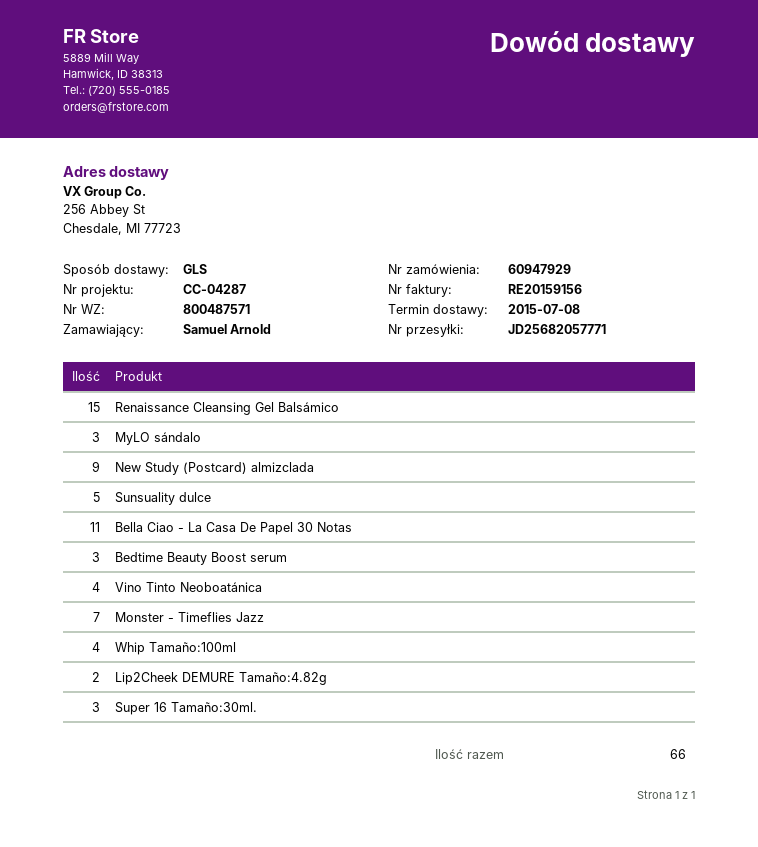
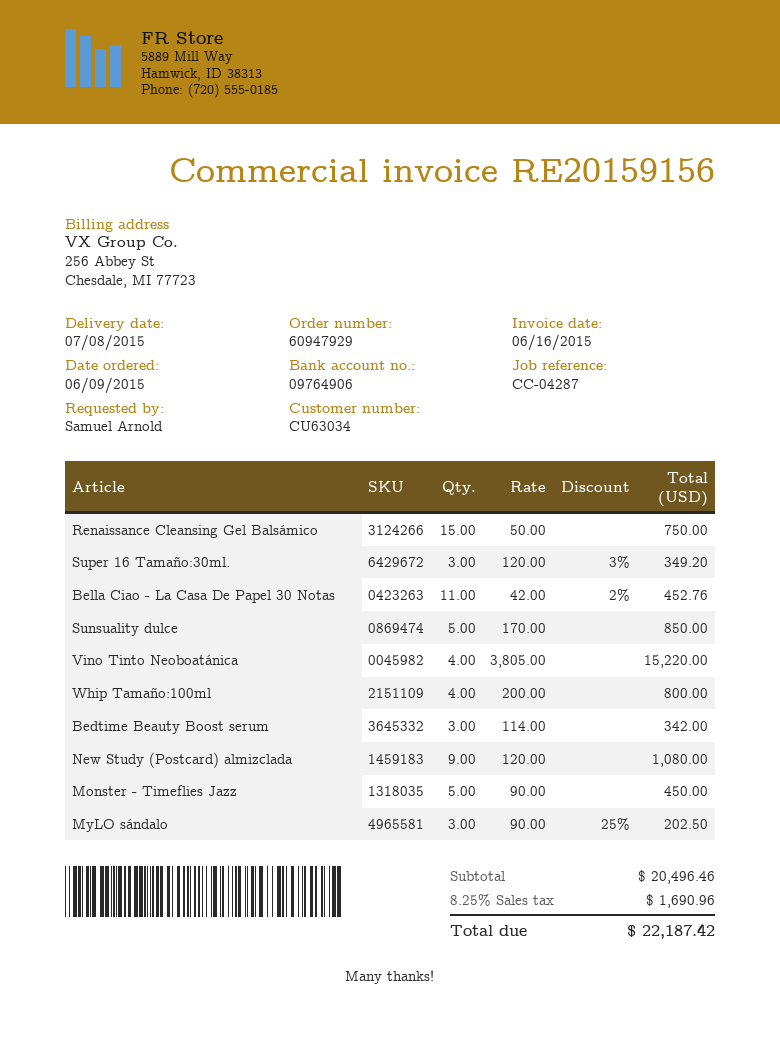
Monster - Timeflies Jazz: 7 -> 5
Lip2Cheek DEMURE Tamaño:4.82g: 2 -> none

